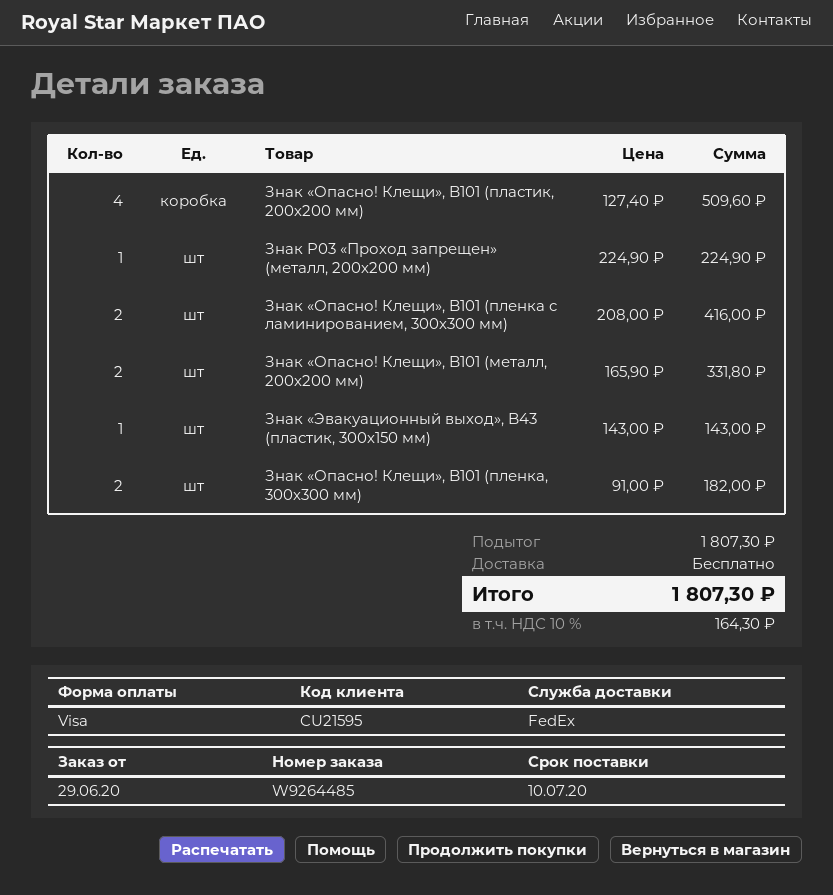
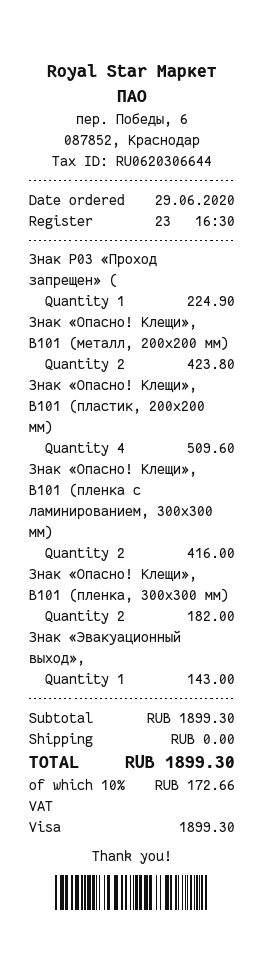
Знак «Опасно! Клещи», B101 (металл, 200х200 мм): 2 for 331.80 -> 2 for 423.80
subtotal: 1807.30 -> 1899.30
tax: 10% = 164.30 -> 10% = 172.66
total: 1807.30 -> 1899.30

